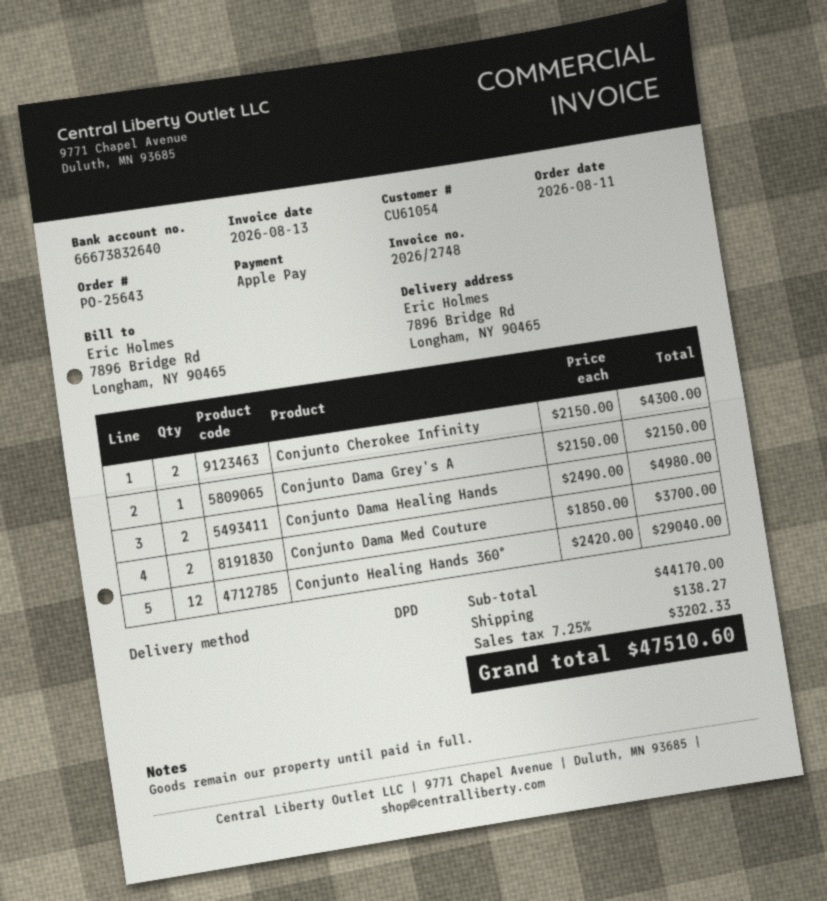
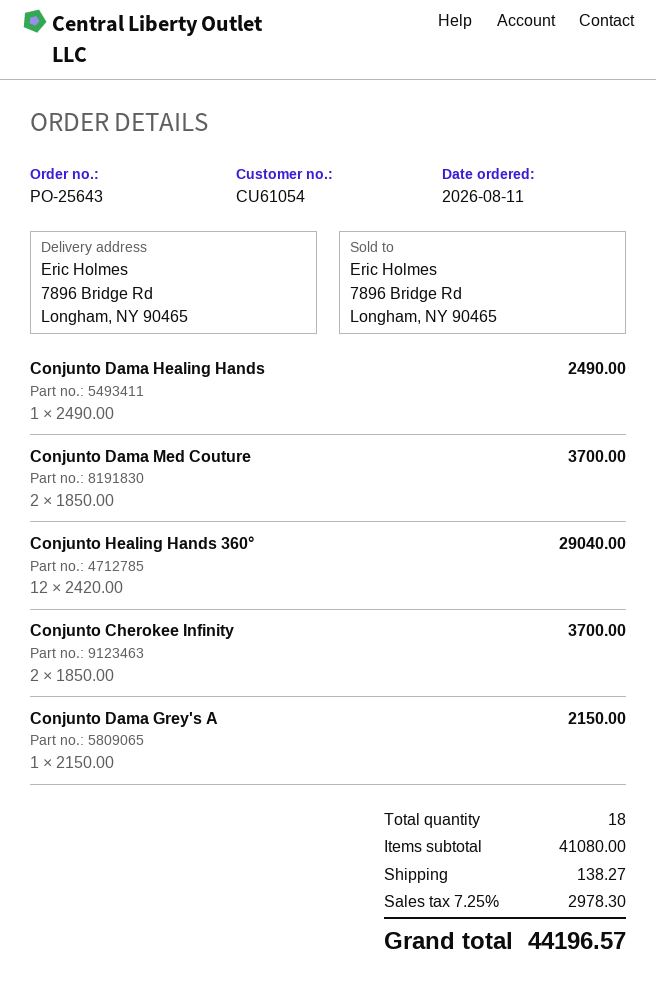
Conjunto Cherokee Infinity: 2 x 2150.00 = 4300.00 -> 2 x 1850.00 = 3700.00
Conjunto Dama Healing Hands: 2 x 2490.00 = 4980.00 -> 1 x 2490.00 = 2490.00
subtotal: 44170.00 -> 41080.00
tax: 7.25% = 3202.33 -> 7.25% = 2978.30
total: 47510.60 -> 44196.57

